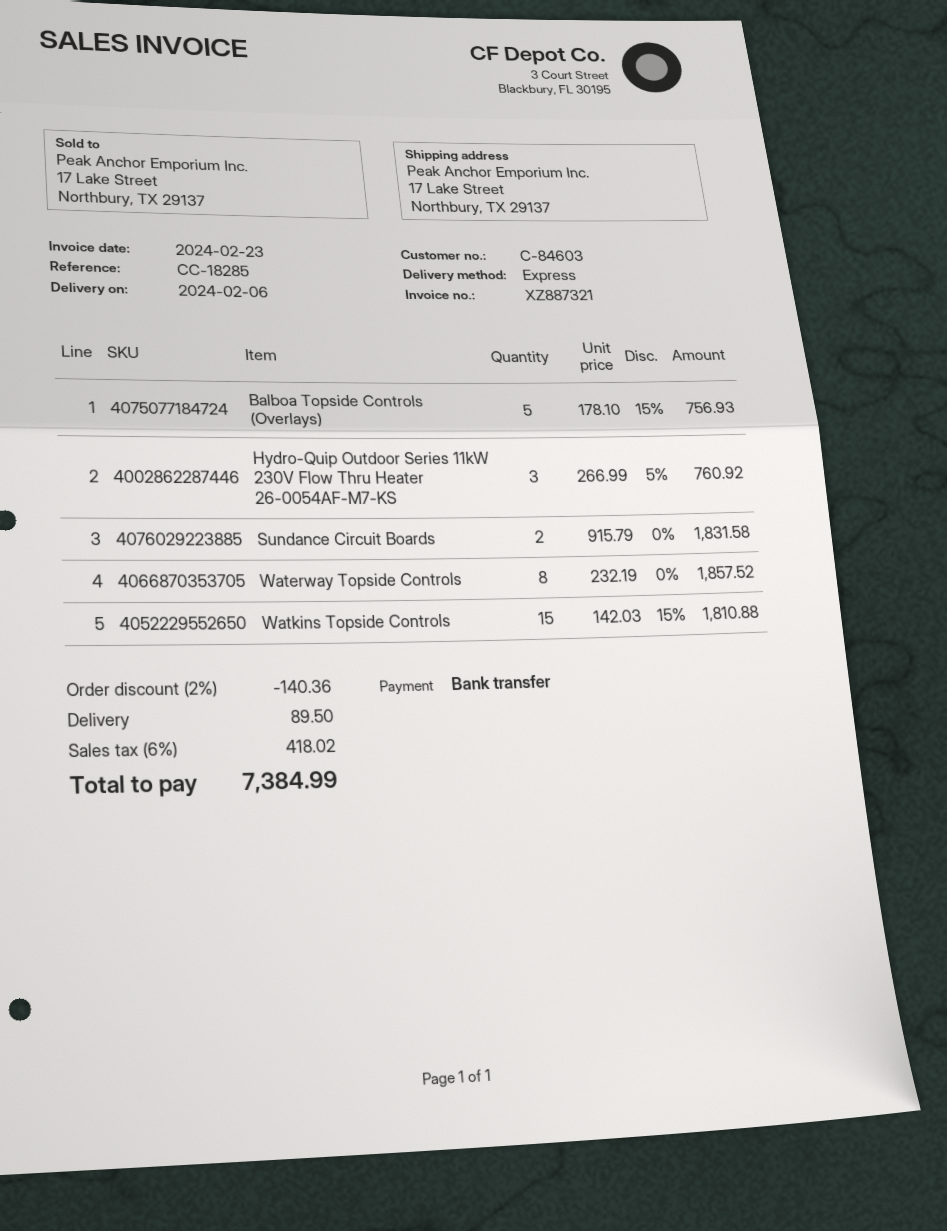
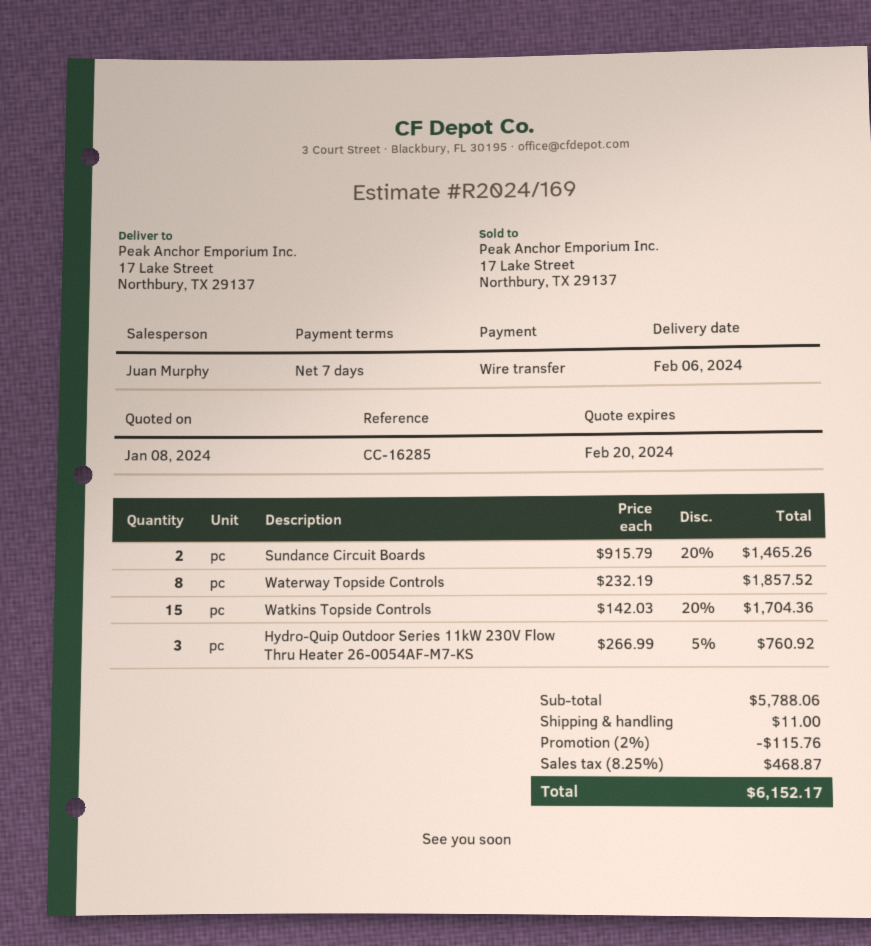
reference: CC-18285 -> CC-16285
Balboa Topside Controls (Overlays): 5 x 178.10 - 15% = 756.93 -> none
Sundance Circuit Boards: 2 x 915.79 = 1831.58 -> 2 x 915.79 - 20% = 1465.26
Watkins Topside Controls: 15 x 142.03 - 15% = 1810.88 -> 15 x 142.03 - 20% = 1704.36
discount: 2% = 140.36 -> 2% = 115.76
shipping: 89.50 -> 11.00
tax: 6% = 418.02 -> 8.25% = 468.87
total: 7384.99 -> 6152.17

